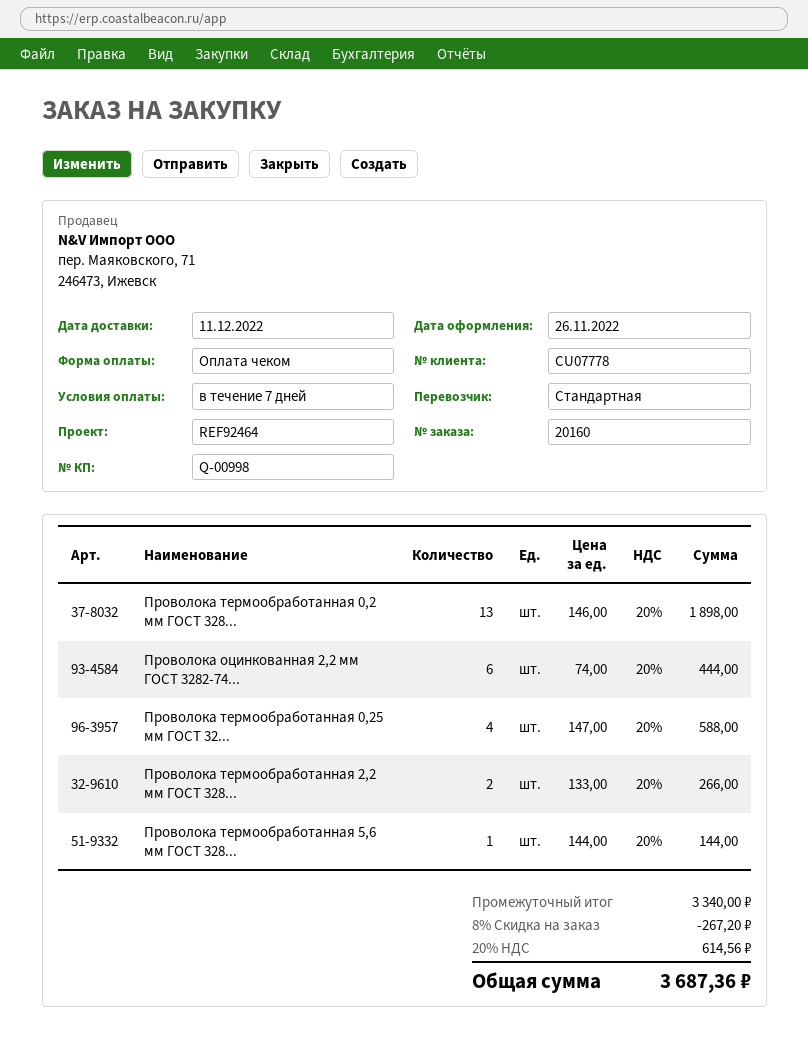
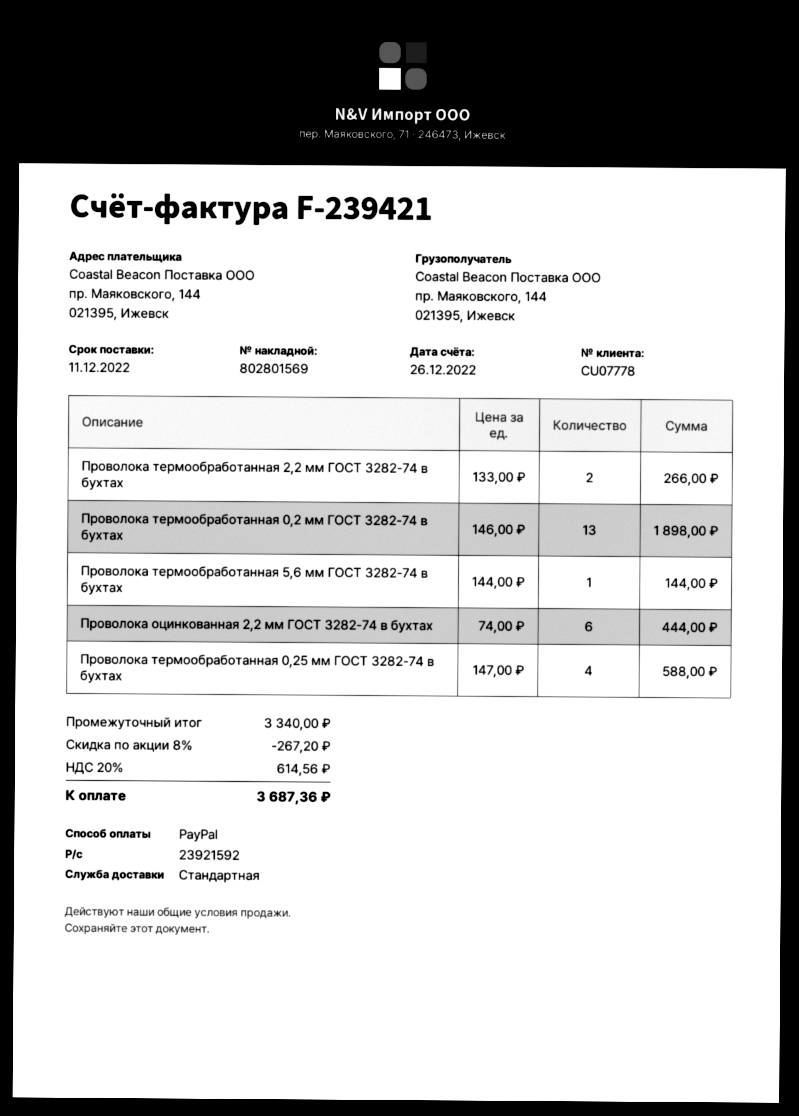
payment method: cheque -> PayPal

